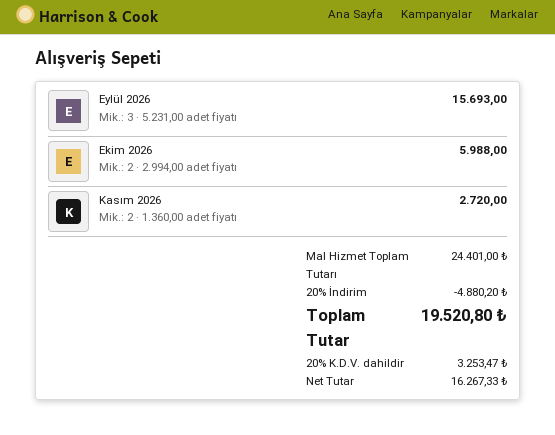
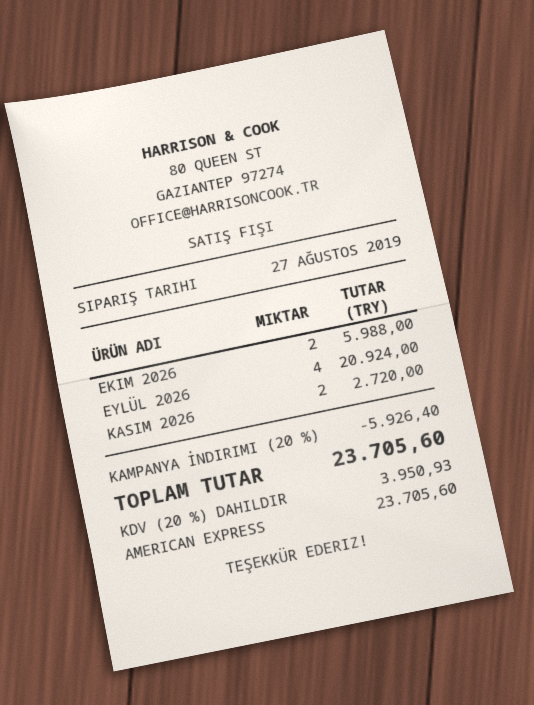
Eylül 2026: 3 for 15693.00 -> 4 for 20924.00
discount: 20% = 4880.20 -> 20% = 5926.40
tax: 20% = 3253.47 -> 20% = 3950.93
total: 19520.80 -> 23705.60

